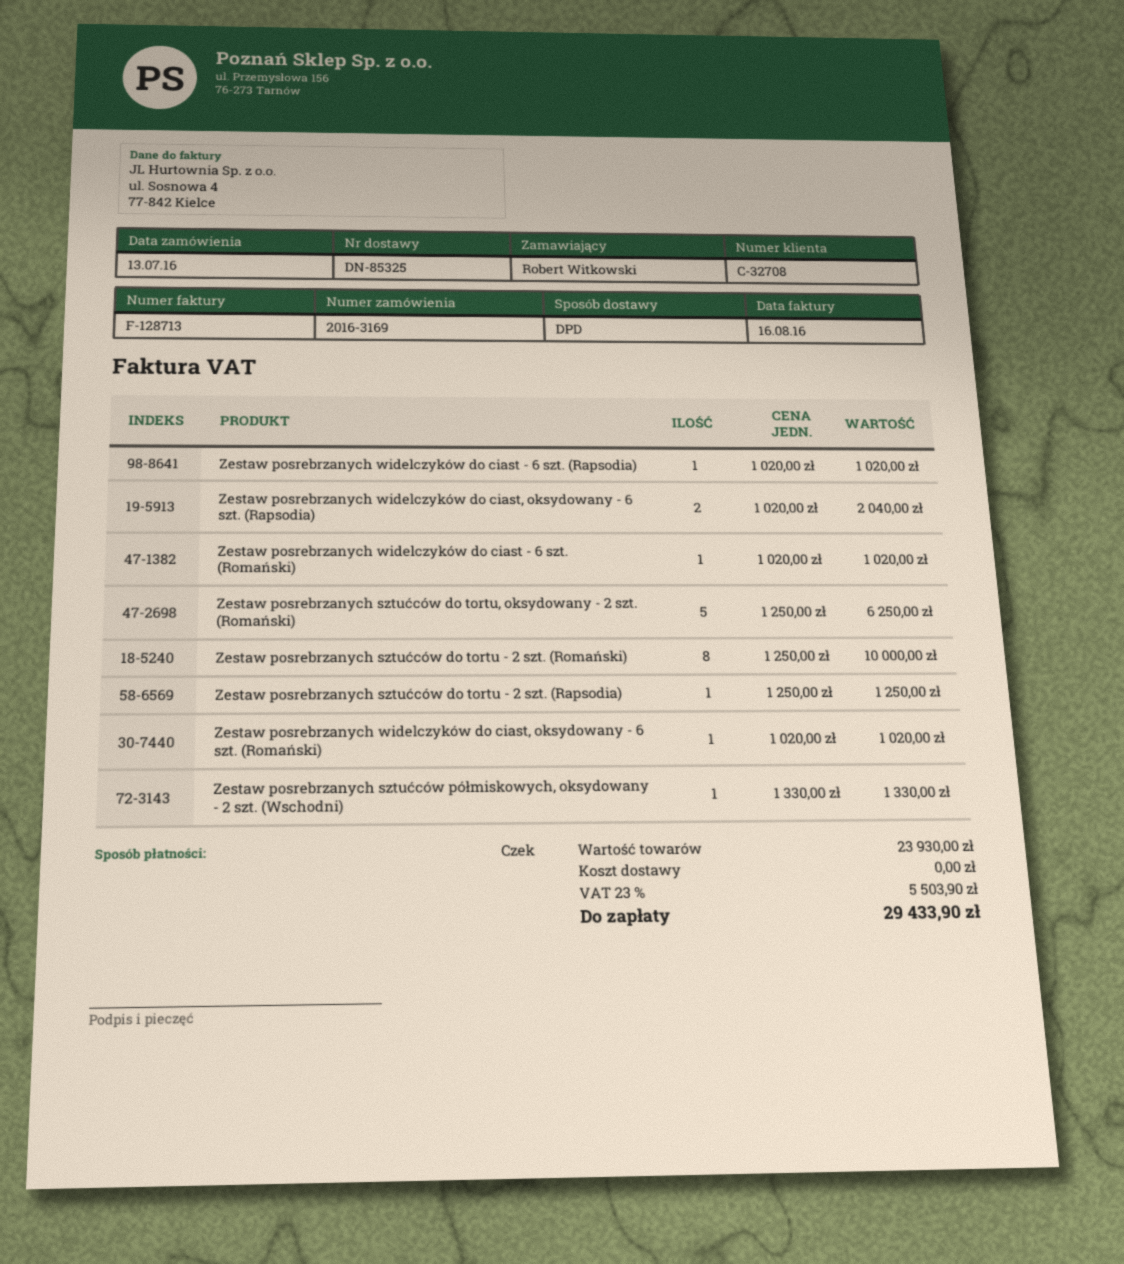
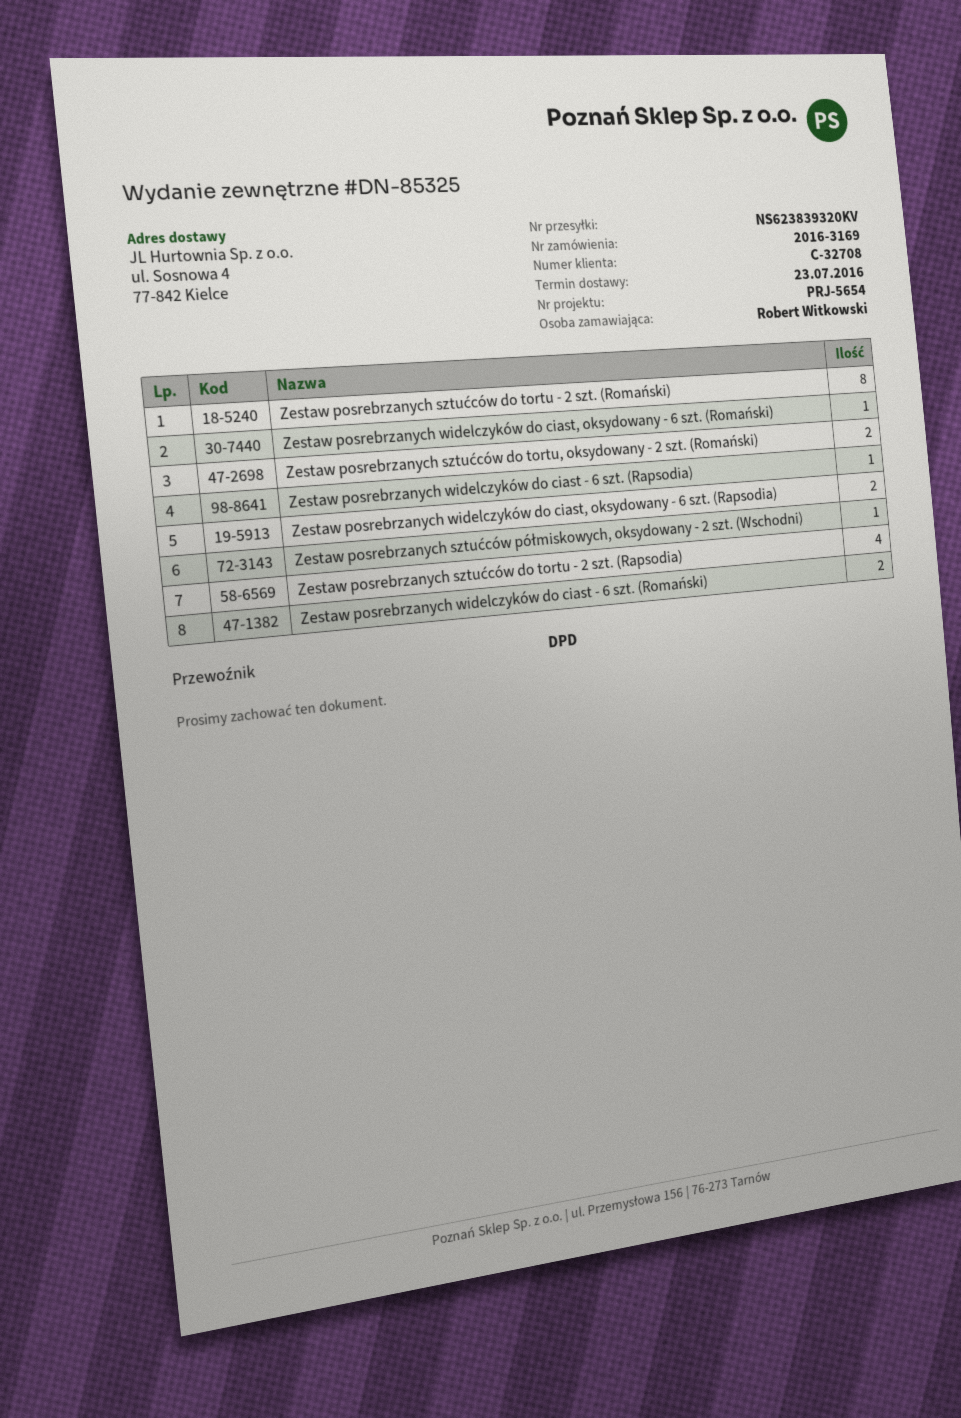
Zestaw posrebrzanych widelczyków do ciast - 6 szt. (Romański): 1 -> 2
Zestaw posrebrzanych sztućców do tortu, oksydowany - 2 szt. (Romański): 5 -> 2
Zestaw posrebrzanych sztućców do tortu - 2 szt. (Rapsodia): 1 -> 4

